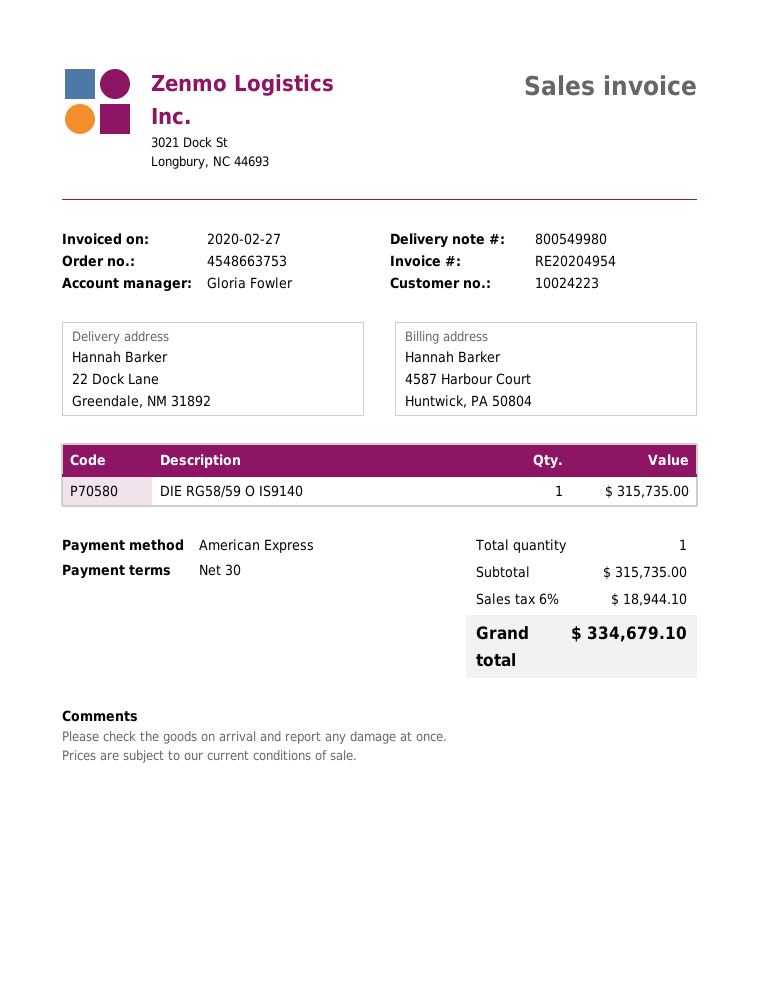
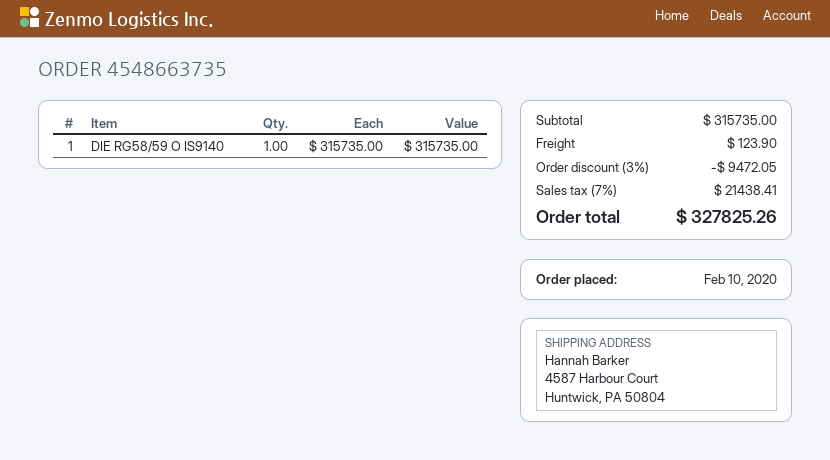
order number: 4548663753 -> 4548663735
ship to: 22 Dock Lane, Greendale, NM 31892 -> 4587 Harbour Court, Huntwick, PA 50804
discount: none -> 3% = 9472.05
shipping: none -> 123.90
tax: 6% = 18944.10 -> 7% = 21438.41
total: 334679.10 -> 327825.26

